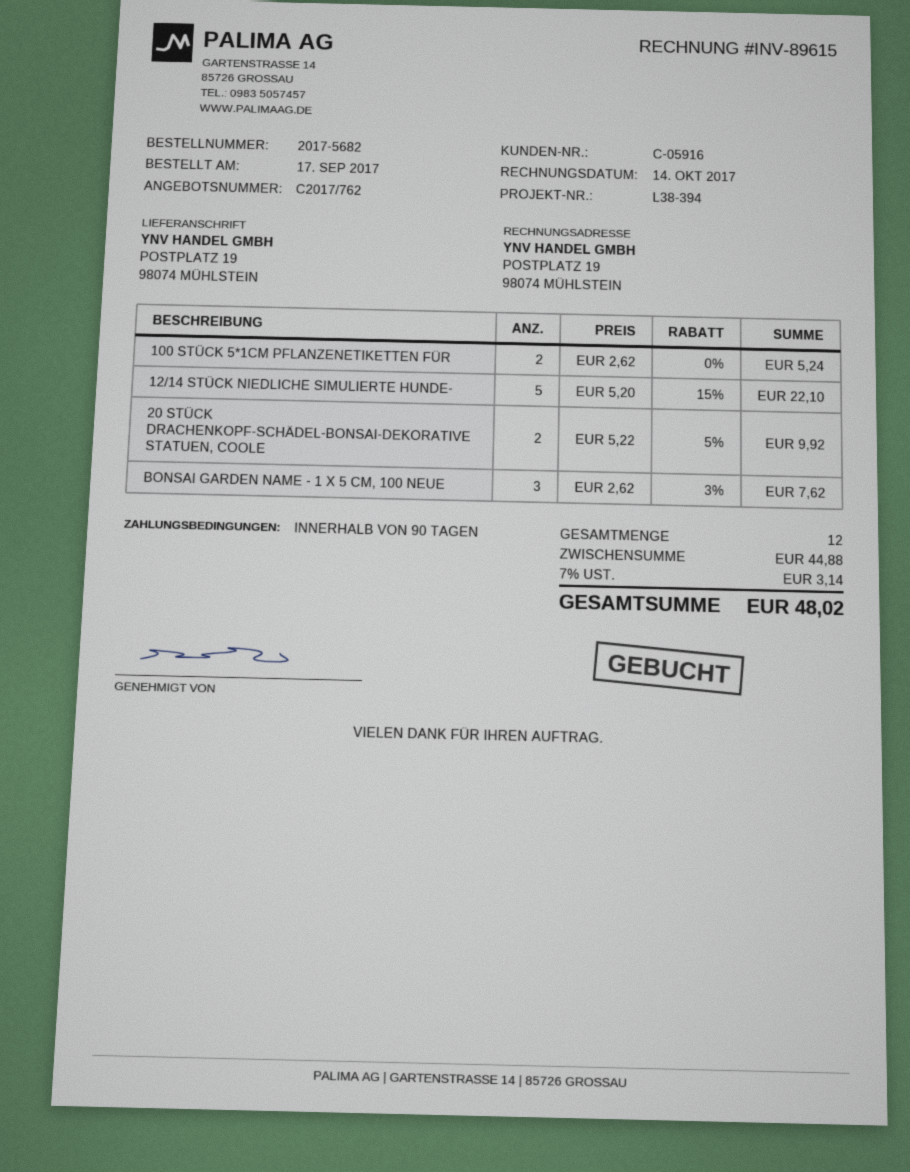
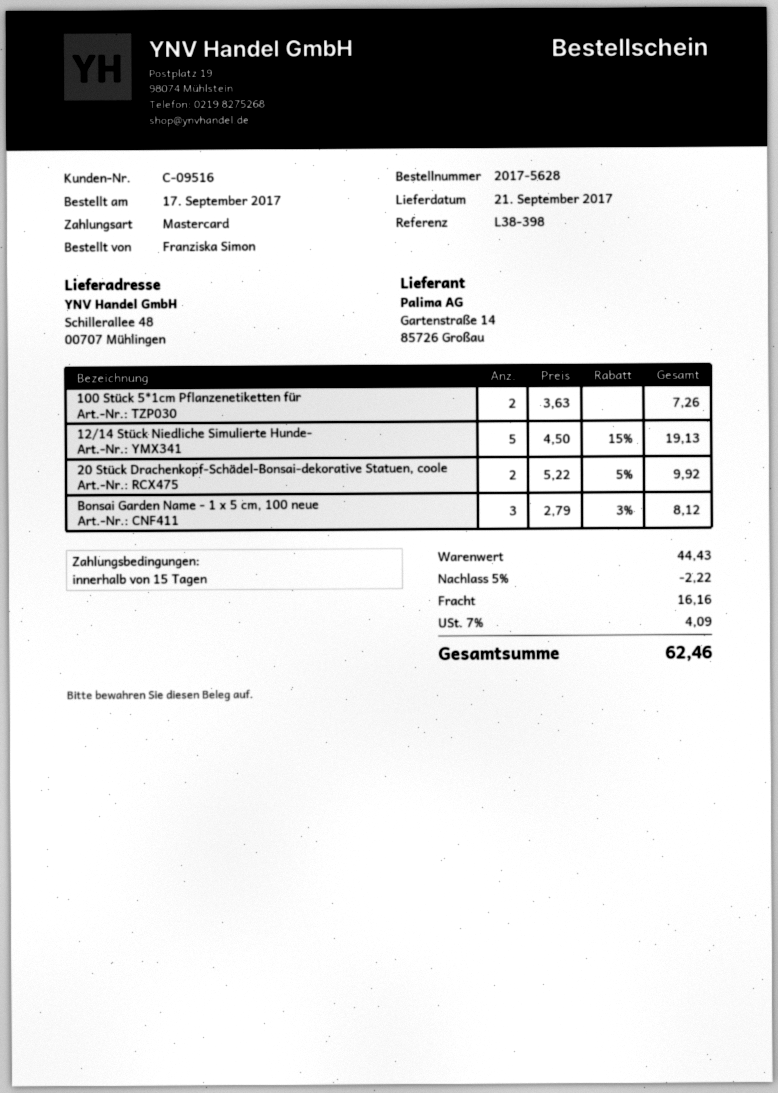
order number: 2017-5682 -> 2017-5628
payment terms: 90 days -> 15 days
customer number: C-05916 -> C-09516
reference: L38-394 -> L38-398
ship to: POSTPLATZ 19, 98074 MÜHLSTEIN -> Schillerallee 48, 00707 Mühlingen
100 STÜCK 5*1CM PFLANZENETIKETTEN FÜR: 2 x 2.62 = 5.24 -> 2 x 3.63 = 7.26
12/14 STÜCK NIEDLICHE SIMULIERTE HUNDE-: 5 x 5.20 - 15% = 22.10 -> 5 x 4.50 - 15% = 19.13
BONSAI GARDEN NAME - 1 X 5 CM, 100 NEUE: 3 x 2.62 - 3% = 7.62 -> 3 x 2.79 - 3% = 8.12
subtotal: 44.88 -> 44.43
discount: none -> 5% = 2.22
shipping: none -> 16.16
tax: 7% = 3.14 -> 7% = 4.09
total: 48.02 -> 62.46

